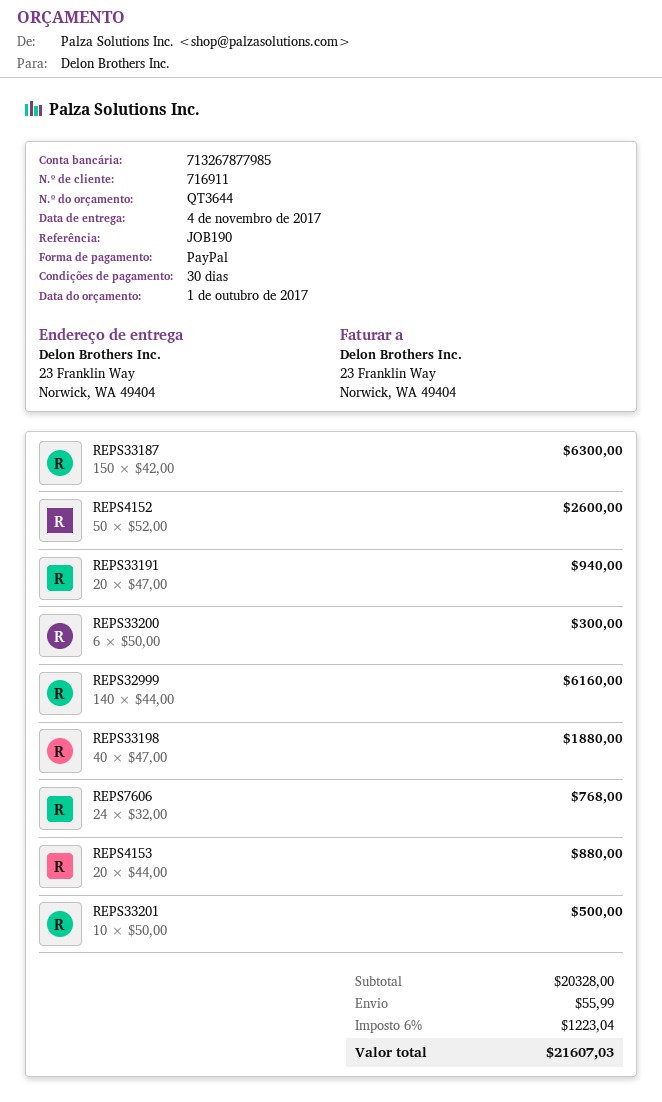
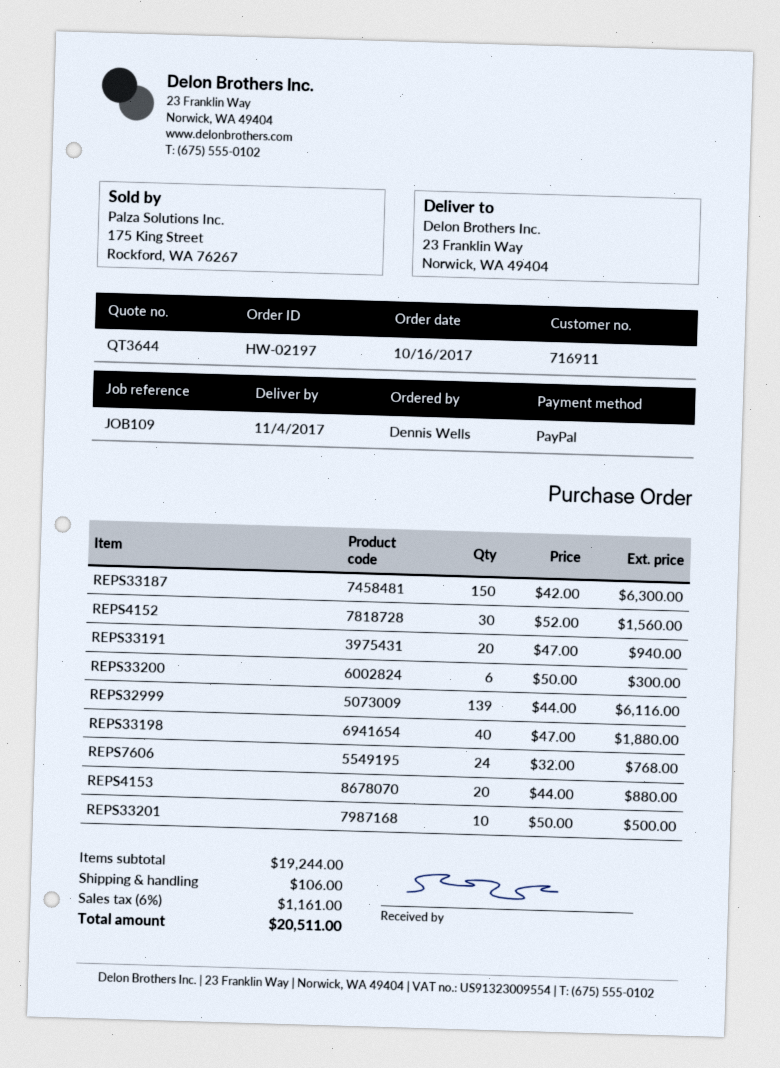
reference: JOB190 -> JOB109
REPS4152: 50 x 52.00 = 2600.00 -> 30 x 52.00 = 1560.00
REPS32999: 140 x 44.00 = 6160.00 -> 139 x 44.00 = 6116.00
subtotal: 20328.00 -> 19244.00
shipping: 55.99 -> 106.00
tax: 6% = 1223.04 -> 6% = 1161.00
total: 21607.03 -> 20511.00

